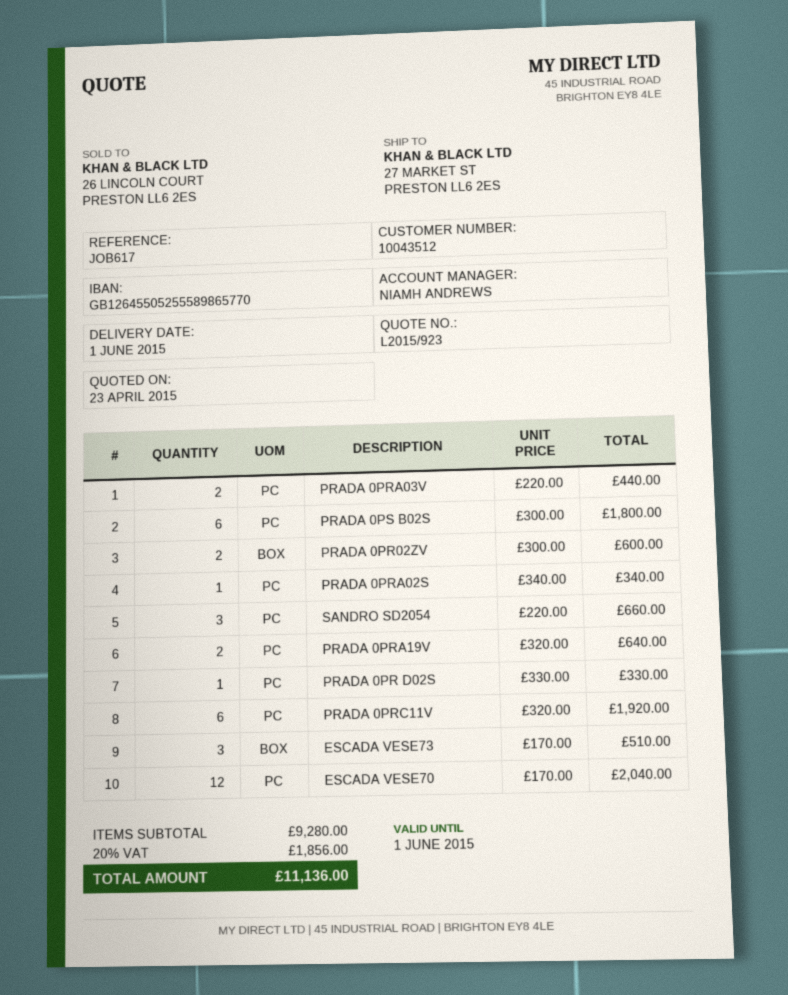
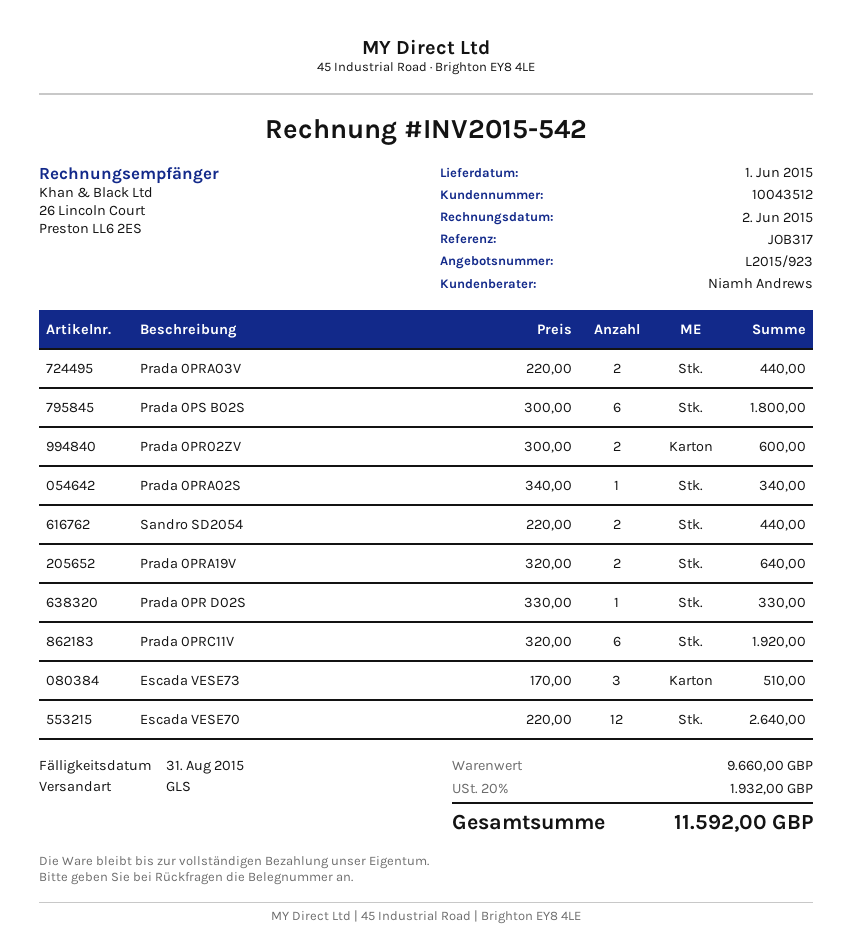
reference: JOB617 -> JOB317
SANDRO SD2054: 3 x 220.00 = 660.00 -> 2 x 220.00 = 440.00
ESCADA VESE70: 12 x 170.00 = 2040.00 -> 12 x 220.00 = 2640.00
subtotal: 9280.00 -> 9660.00
tax: 20% = 1856.00 -> 20% = 1932.00
total: 11136.00 -> 11592.00

